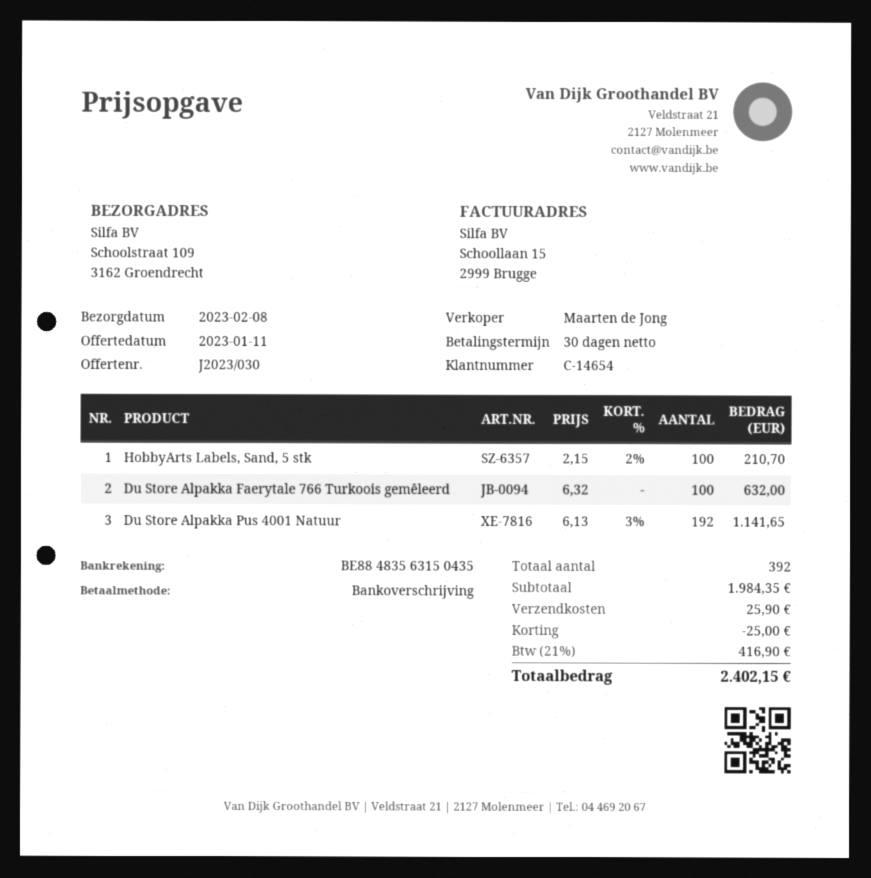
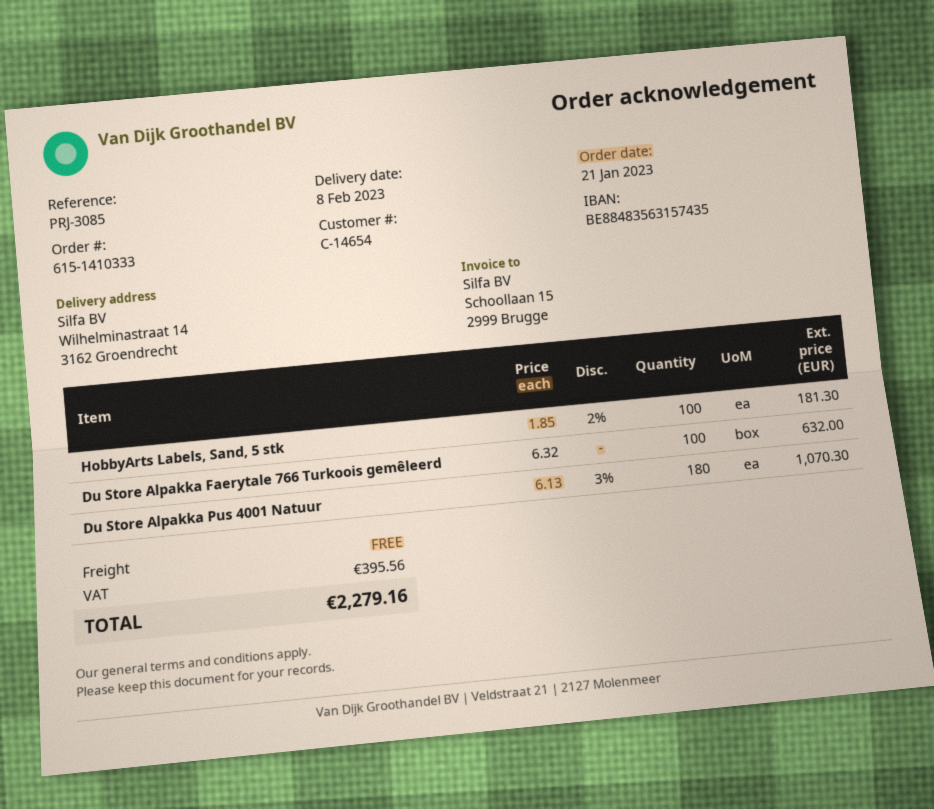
bank account: BE88483563150435 -> BE88483563157435
ship to: Schoolstraat 109, 3162 Groendrecht -> Wilhelminastraat 14, 3162 Groendrecht
HobbyArts Labels, Sand, 5 stk: 100 x 2.15 - 2% = 210.70 -> 100 x 1.85 - 2% = 181.30
Du Store Alpakka Pus 4001 Natuur: 192 x 6.13 - 3% = 1141.65 -> 180 x 6.13 - 3% = 1070.30
discount: 25.00 -> none
shipping: 25.90 -> 0.00
tax: 416.90 -> 395.56
total: 2402.15 -> 2279.16

